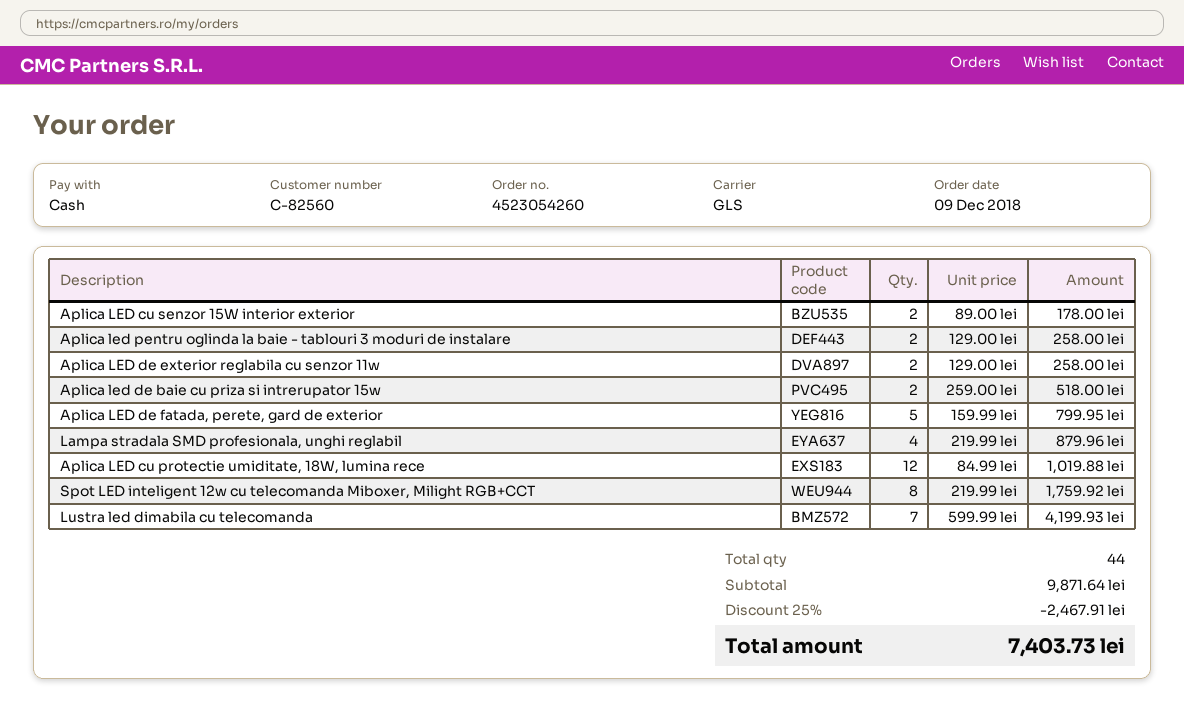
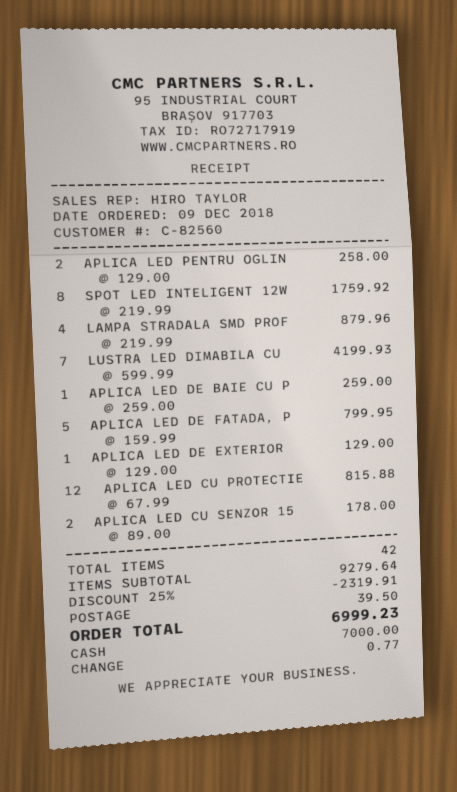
Aplica LED de exterior reglabila cu senzor 11w: 2 x 129.00 = 258.00 -> 1 x 129.00 = 129.00
Aplica led de baie cu priza si intrerupator 15w: 2 x 259.00 = 518.00 -> 1 x 259.00 = 259.00
Aplica LED cu protectie umiditate, 18W, lumina rece: 12 x 84.99 = 1019.88 -> 12 x 67.99 = 815.88
total quantity: 44 -> 42
subtotal: 9871.64 -> 9279.64
discount: 25% = 2467.91 -> 25% = 2319.91
shipping: none -> 39.50
total: 7403.73 -> 6999.23

